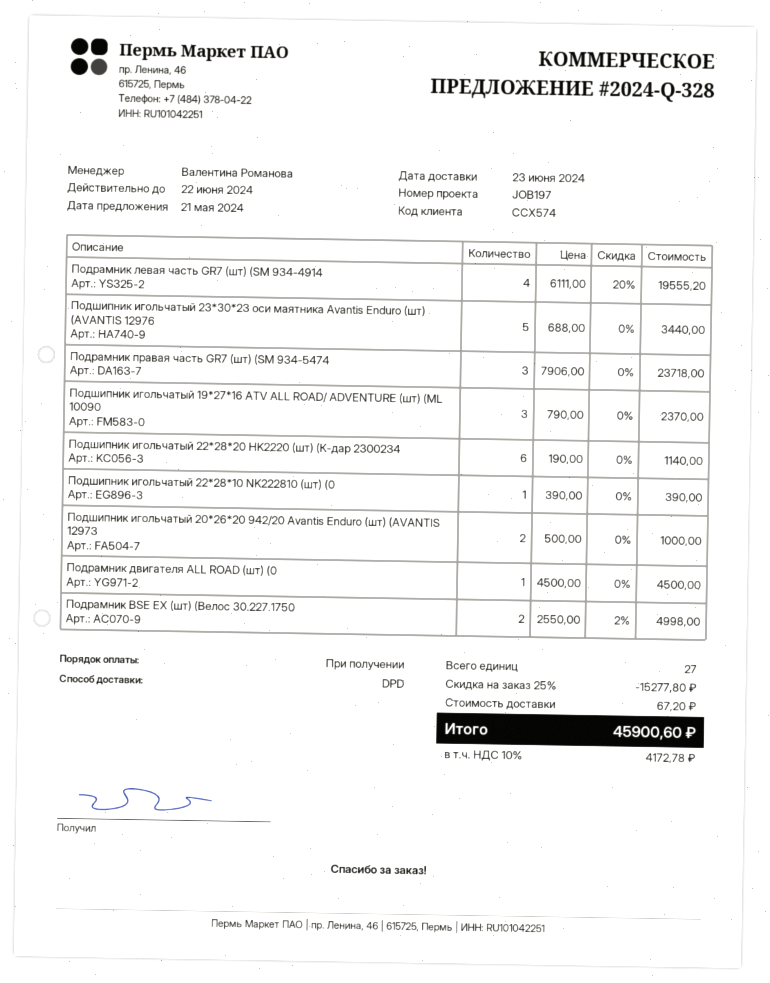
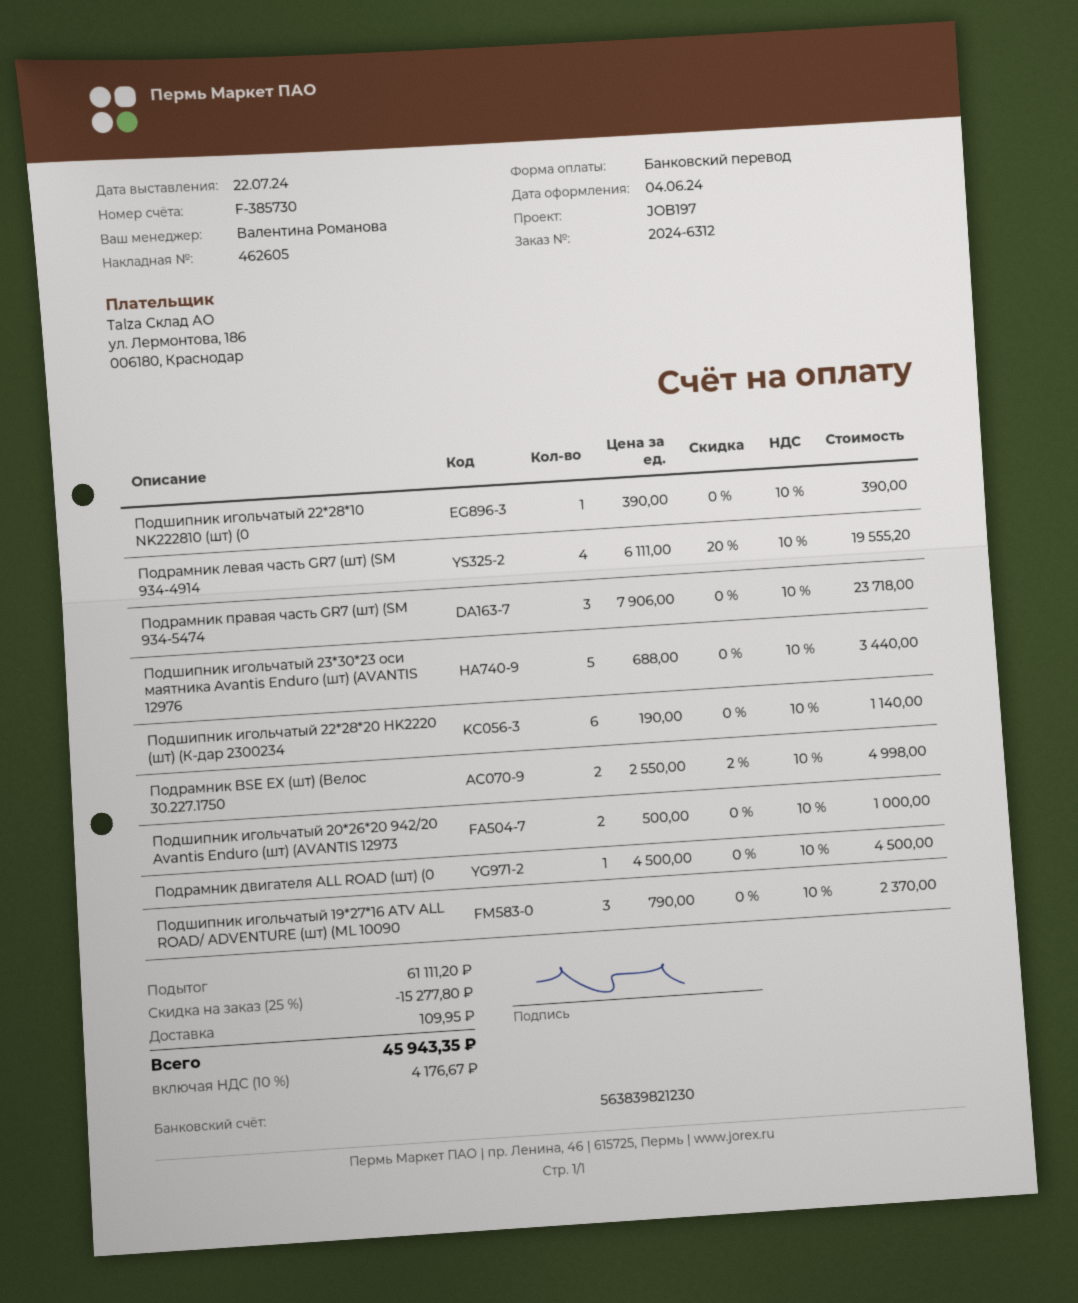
shipping: 67.20 -> 109.95
tax: 10% = 4172.78 -> 10% = 4176.67
total: 45900.60 -> 45943.35

